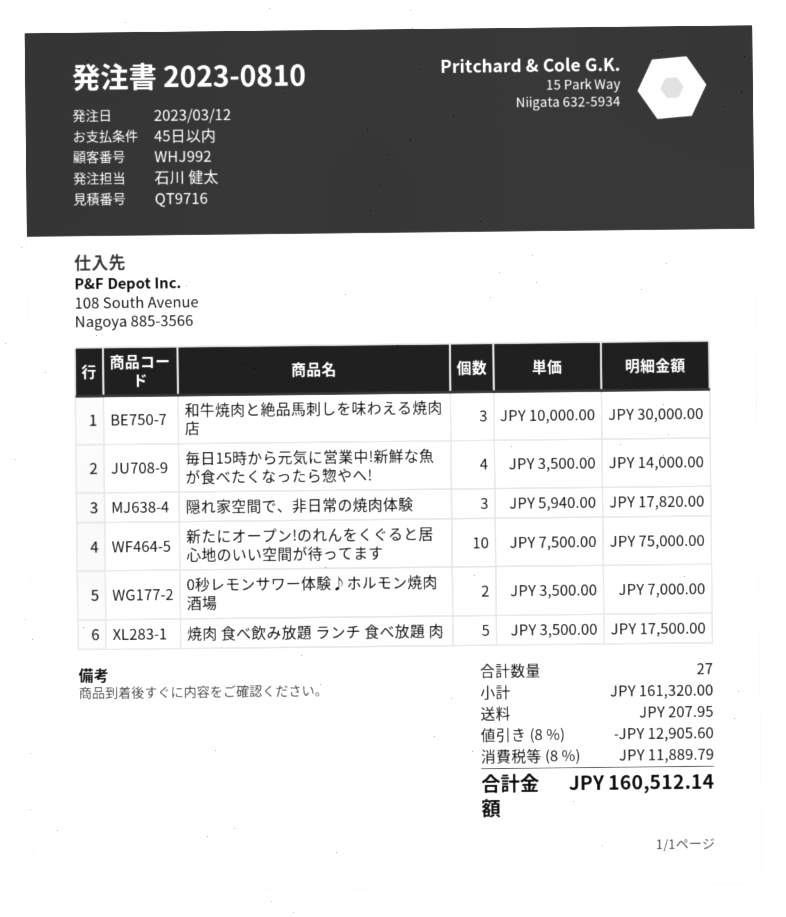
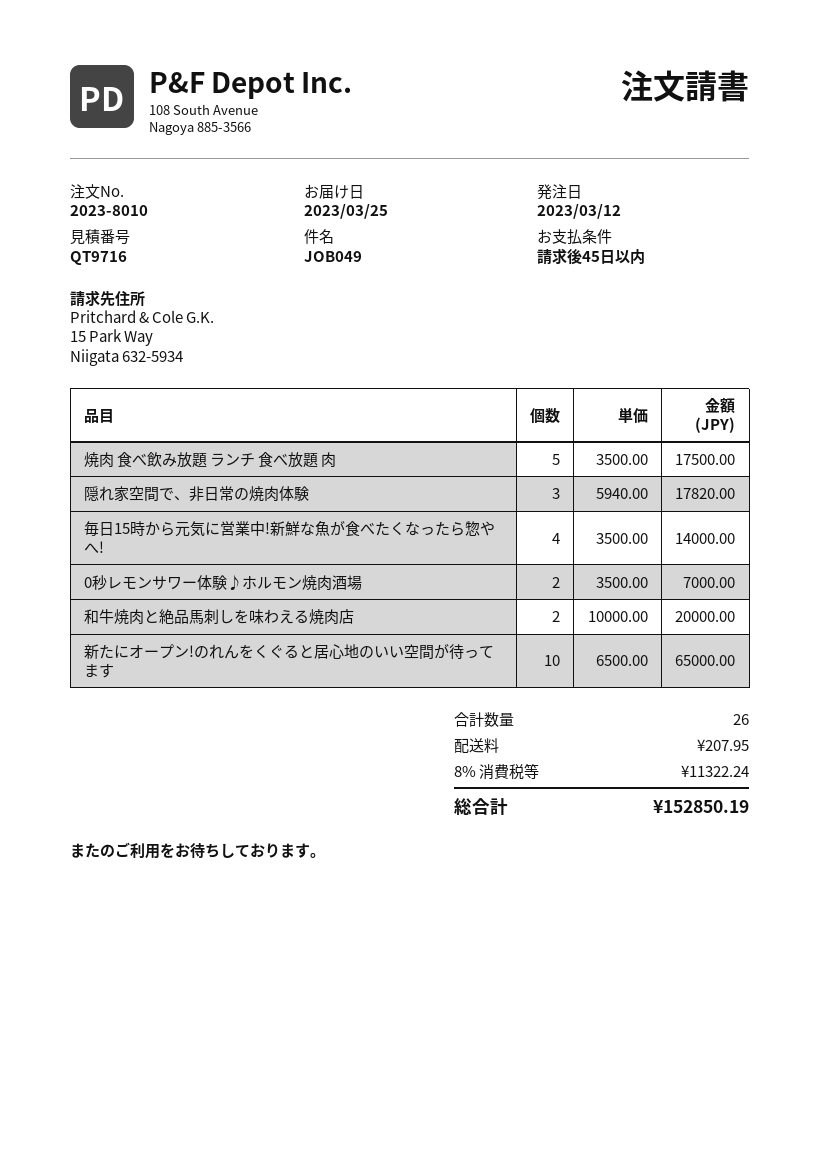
order number: 2023-0810 -> 2023-8010
和牛焼肉と絶品馬刺しを味わえる焼肉店: 3 x 10000.00 = 30000.00 -> 2 x 10000.00 = 20000.00
新たにオープン!のれんをくぐると居心地のいい空間が待ってます: 10 x 7500.00 = 75000.00 -> 10 x 6500.00 = 65000.00
total quantity: 27 -> 26
discount: 8% = 12905.60 -> none
tax: 8% = 11889.79 -> 8% = 11322.24
total: 160512.14 -> 152850.19

